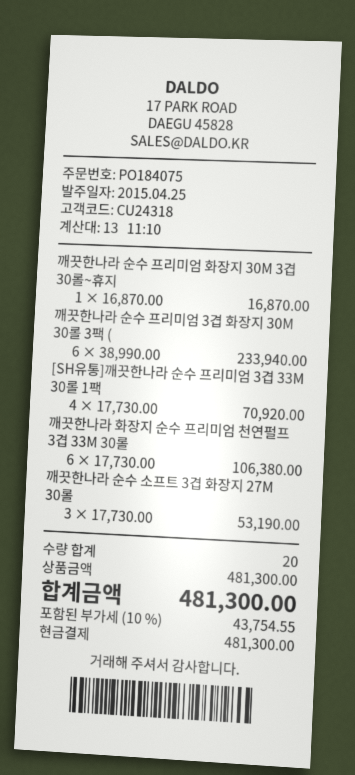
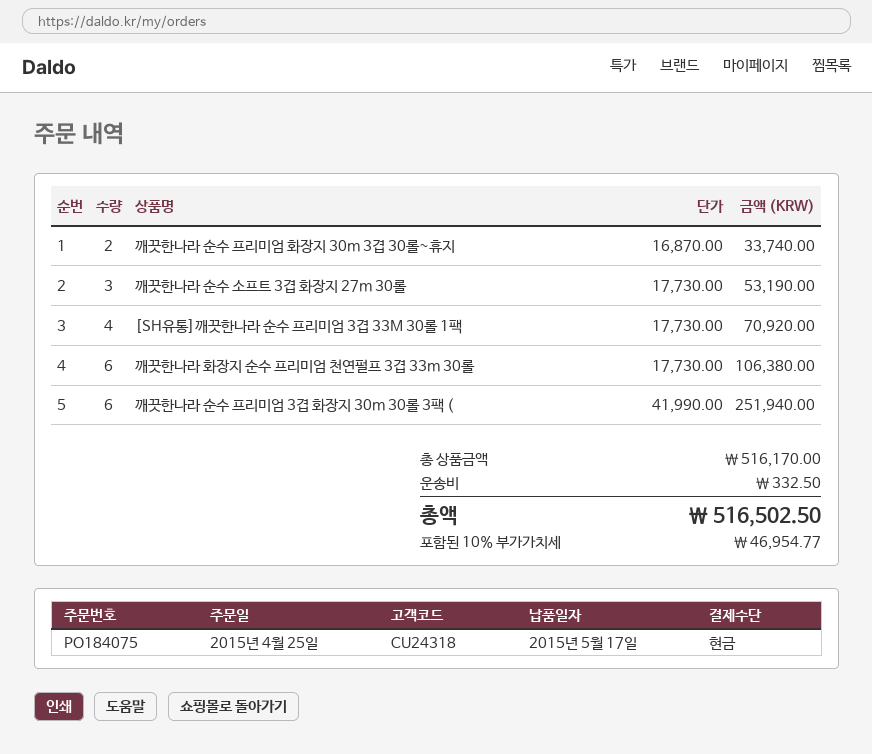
깨끗한나라 순수 프리미엄 화장지 30M 3겹 30롤~휴지: 1 x 16870.00 = 16870.00 -> 2 x 16870.00 = 33740.00
깨끗한나라 순수 프리미엄 3겹 화장지 30M 30롤 3팩 (: 6 x 38990.00 = 233940.00 -> 6 x 41990.00 = 251940.00
subtotal: 481300.00 -> 516170.00
shipping: none -> 332.50
tax: 10% = 43754.55 -> 10% = 46954.77
total: 481300.00 -> 516502.50

